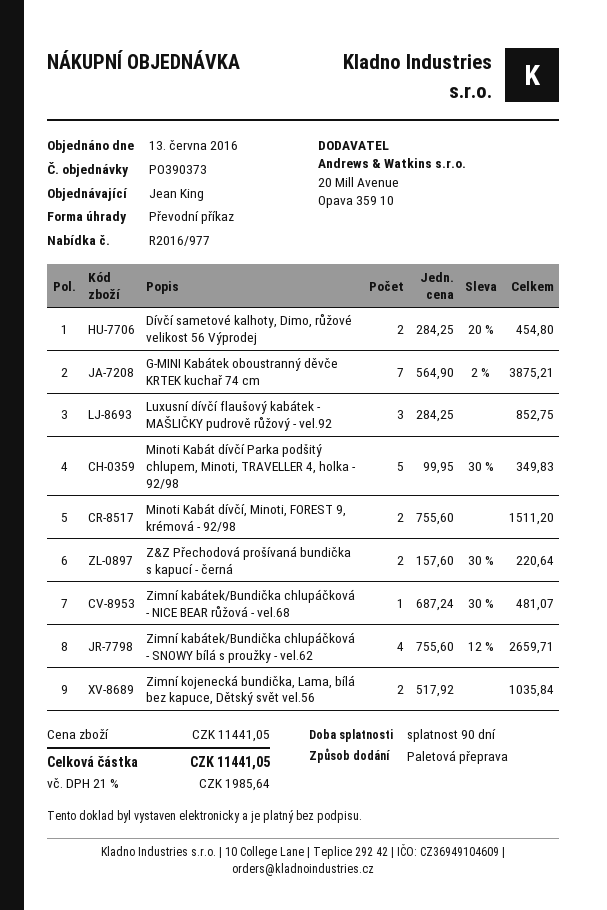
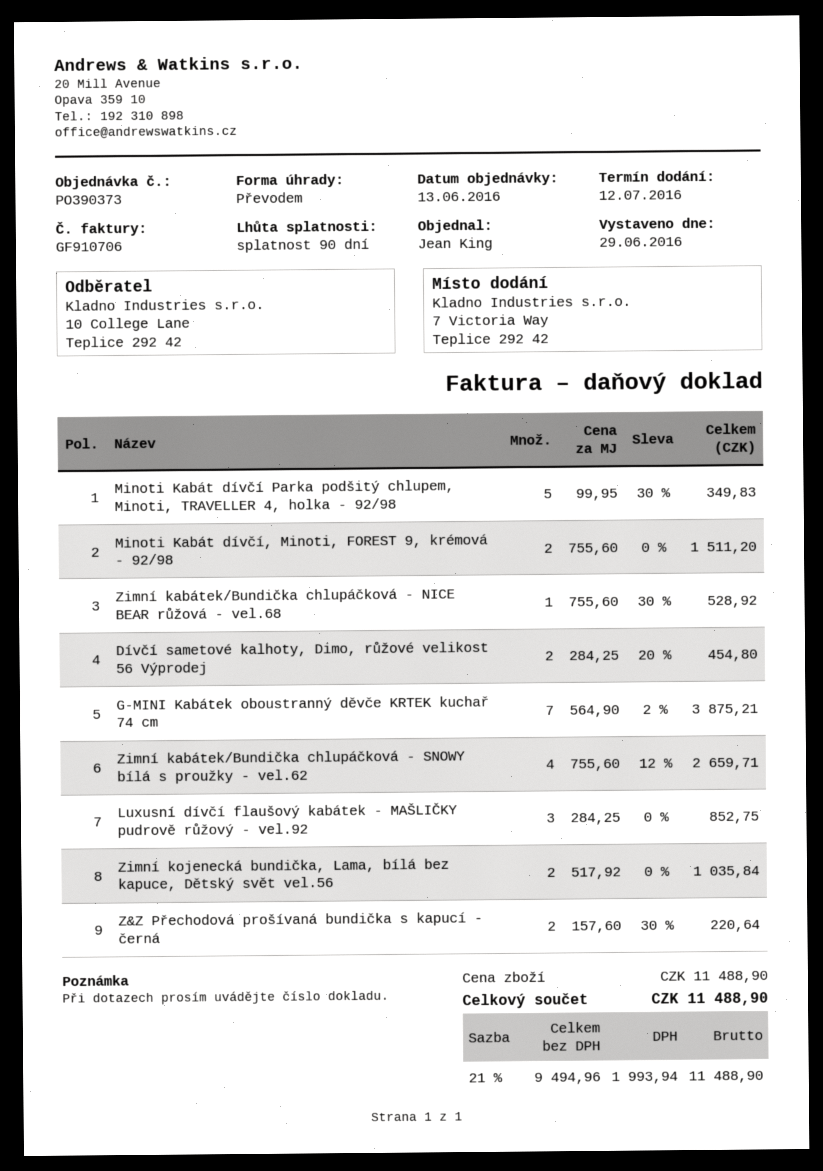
Zimní kabátek/Bundička chlupáčková - NICE BEAR růžová - vel.68: 1 x 687.24 - 30% = 481.07 -> 1 x 755.60 - 30% = 528.92
subtotal: 11441.05 -> 11488.90
tax: 21% = 1985.64 -> 21% = 1993.94
total: 11441.05 -> 11488.90

